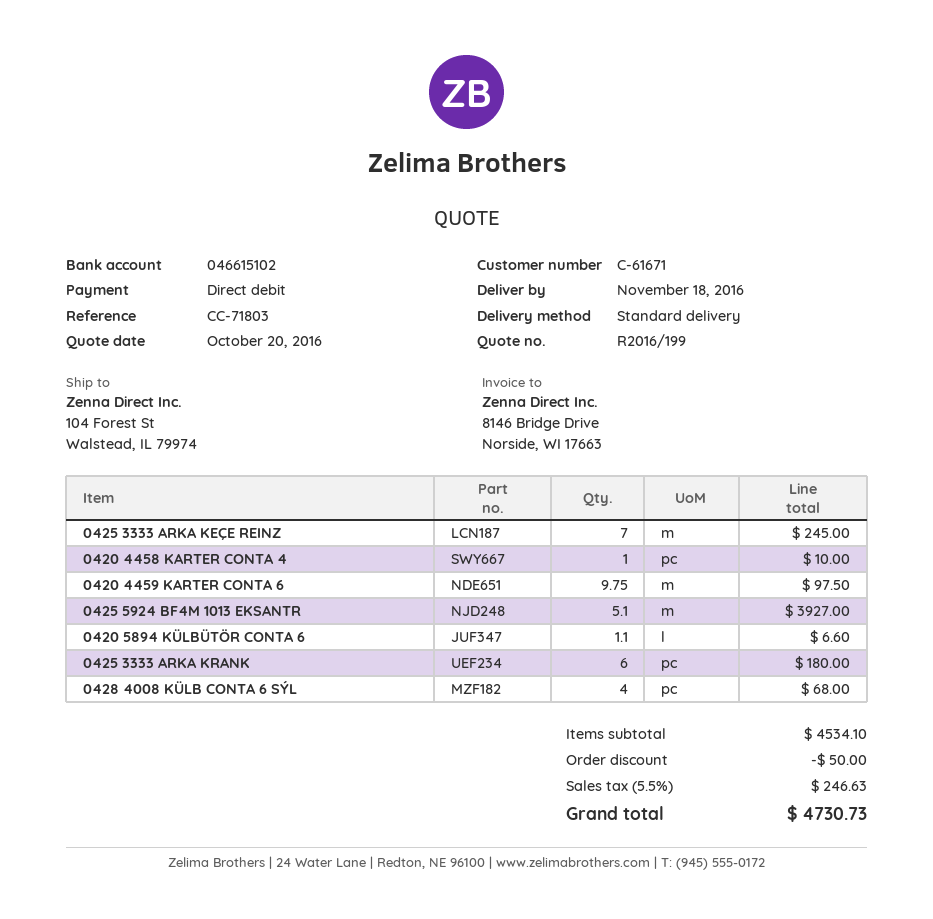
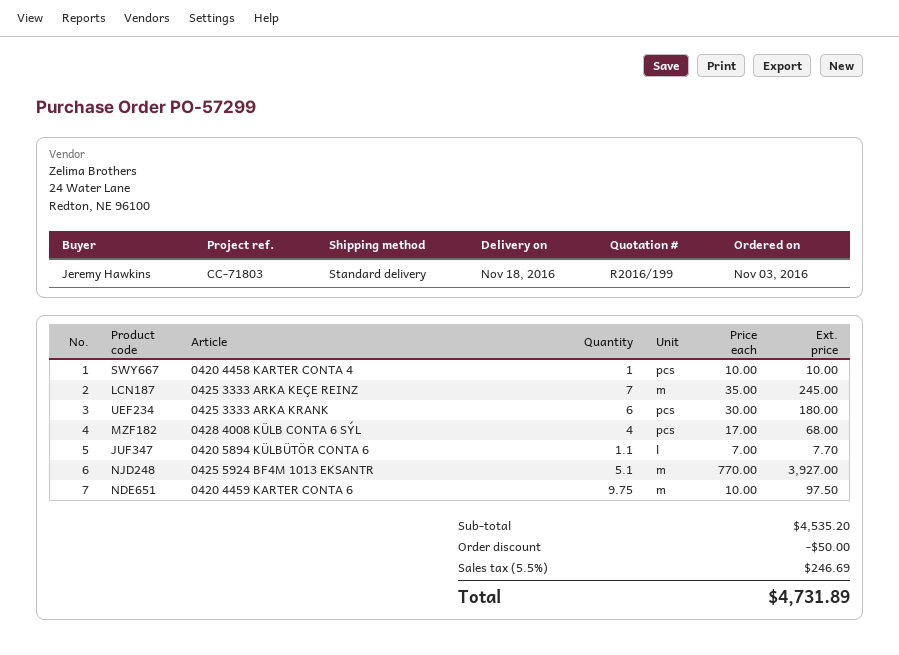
0420 5894 KÜLBÜTÖR CONTA 6: 1.1 for 6.60 -> 1.1 for 7.70
subtotal: 4534.10 -> 4535.20
tax: 5.5% = 246.63 -> 5.5% = 246.69
total: 4730.73 -> 4731.89

